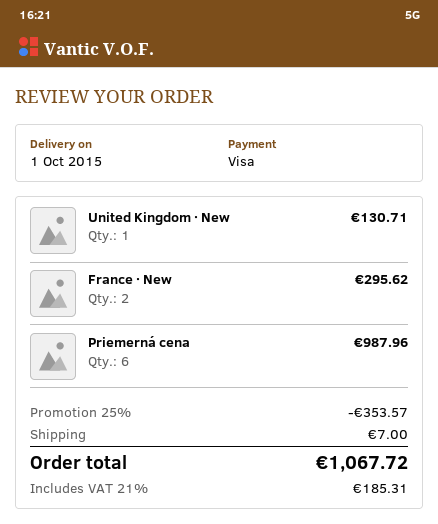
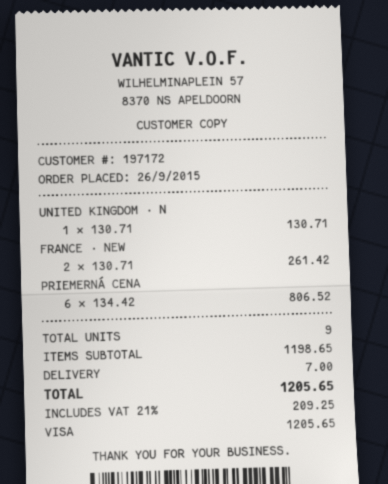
France · New: 2 for 295.62 -> 2 for 261.42
Priemerná cena: 6 for 987.96 -> 6 for 806.52
discount: 25% = 353.57 -> none
tax: 21% = 185.31 -> 21% = 209.25
total: 1067.72 -> 1205.65

